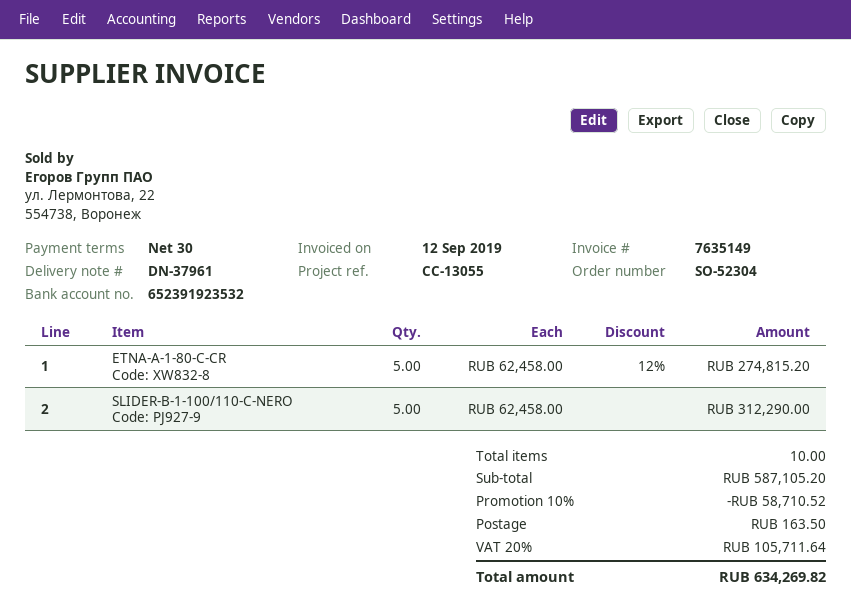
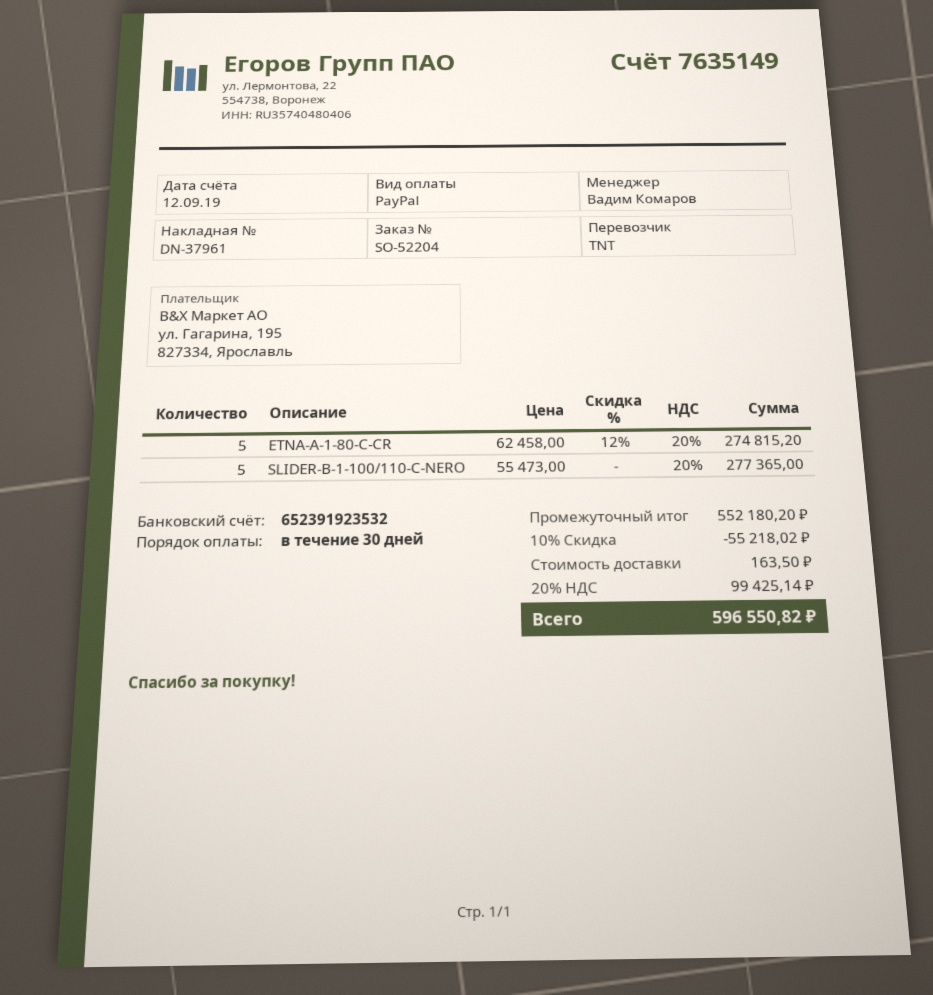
order number: SO-52304 -> SO-52204
SLIDER-B-1-100/110-C-NERO: 5 x 62458.00 = 312290.00 -> 5 x 55473.00 = 277365.00
subtotal: 587105.20 -> 552180.20
discount: 10% = 58710.52 -> 10% = 55218.02
tax: 20% = 105711.64 -> 20% = 99425.14
total: 634269.82 -> 596550.82

